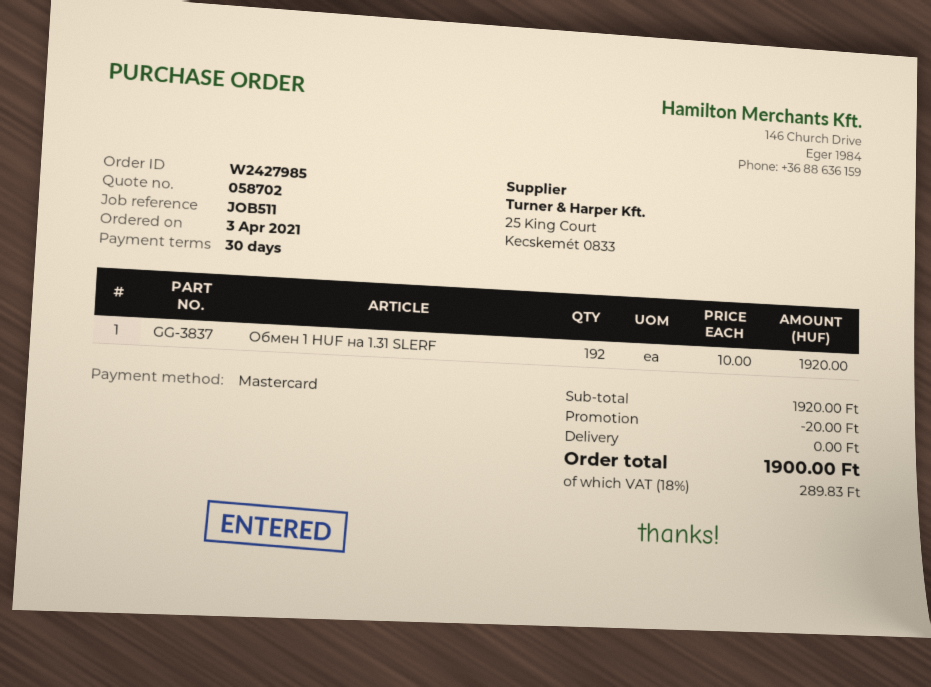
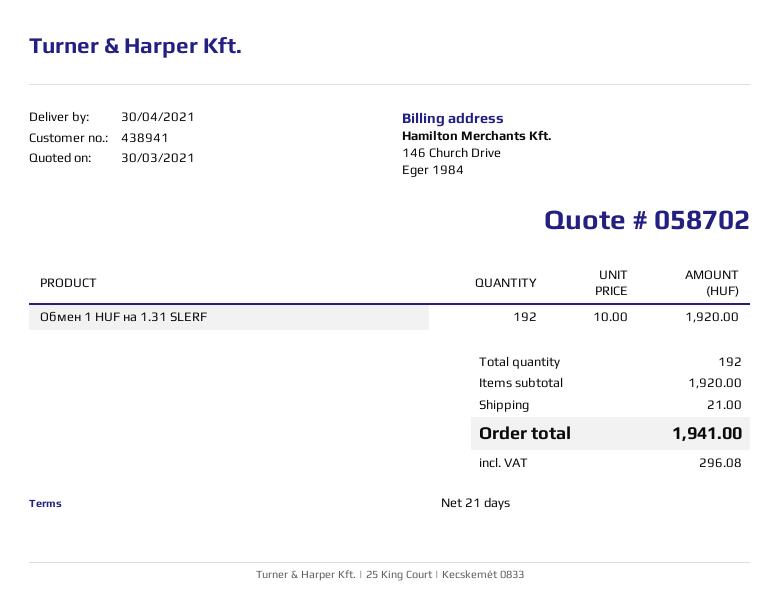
payment terms: 30 days -> 21 days
discount: 20.00 -> none
shipping: 0.00 -> 21.00
tax: 289.83 -> 296.08
total: 1900.00 -> 1941.00

